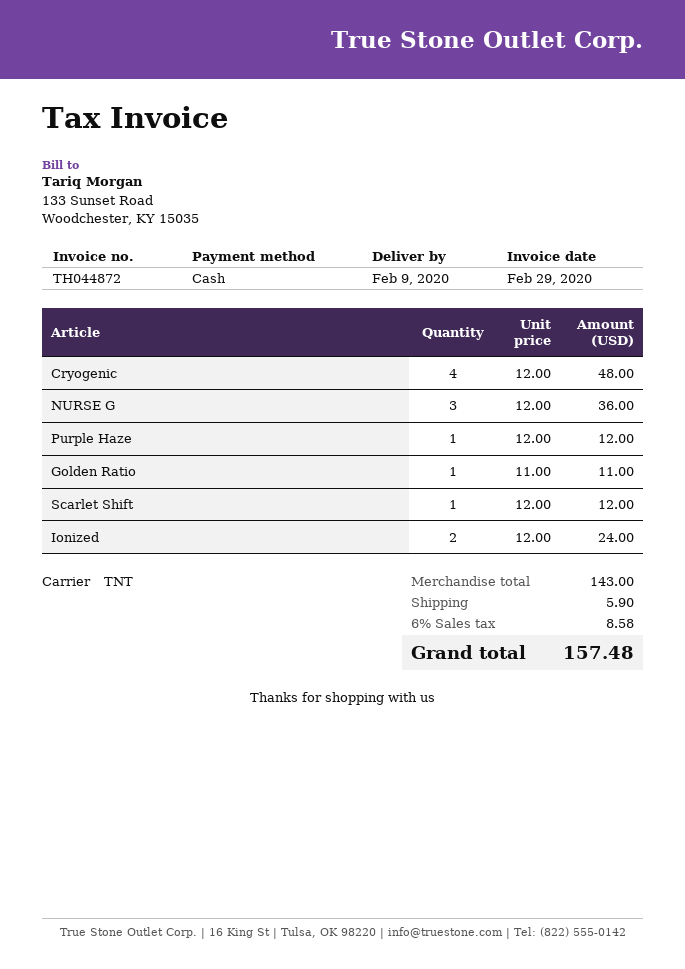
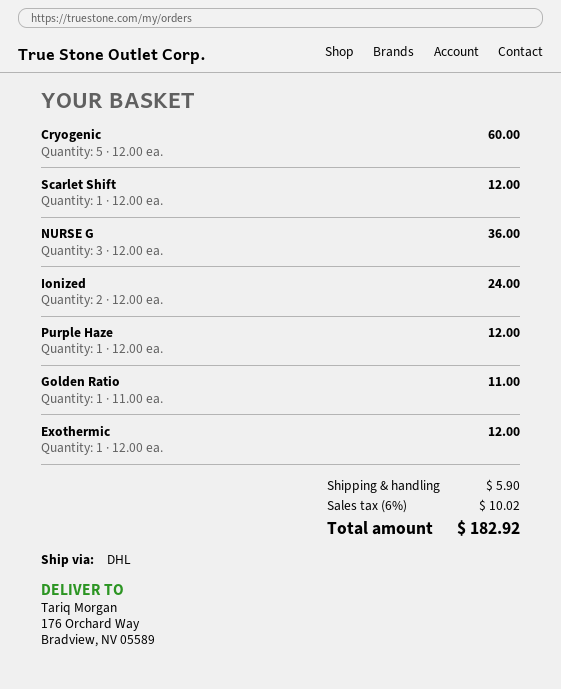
shipping method: TNT -> DHL
Cryogenic: 4 x 12.00 = 48.00 -> 5 x 12.00 = 60.00
Exothermic: none -> 1 x 12.00 = 12.00
tax: 6% = 8.58 -> 6% = 10.02
total: 157.48 -> 182.92

